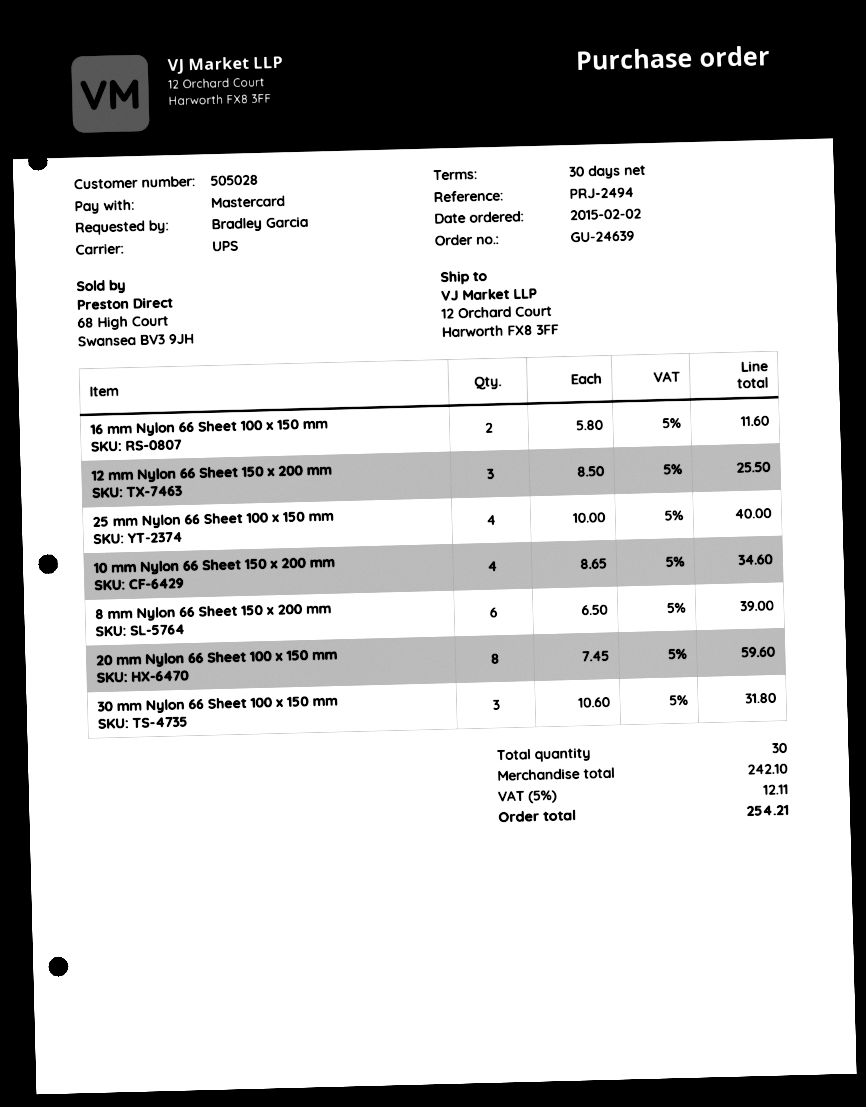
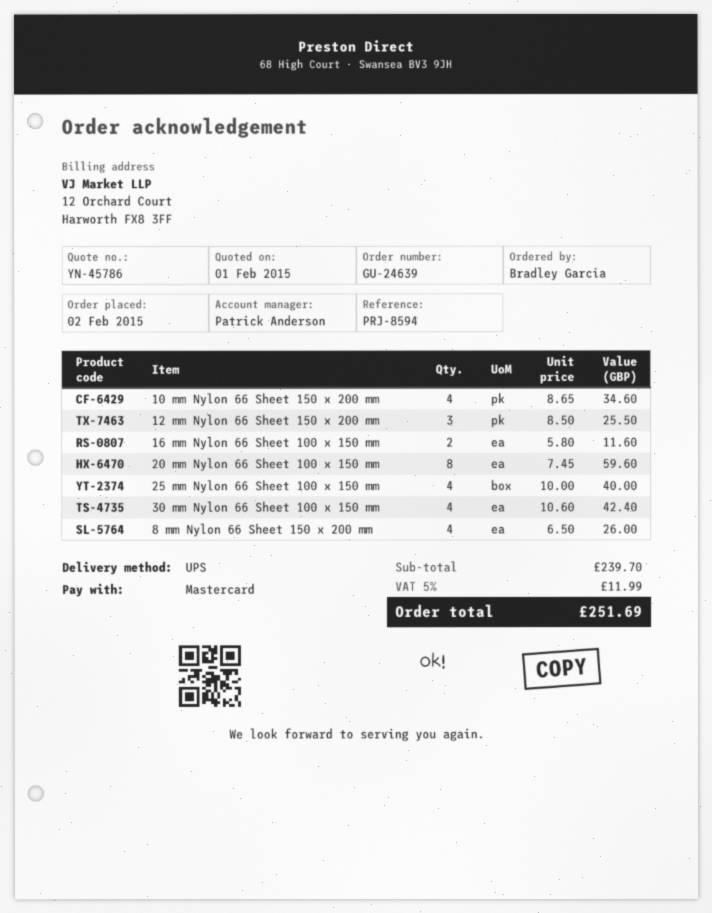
reference: PRJ-2494 -> PRJ-8594
8 mm Nylon 66 Sheet 150 x 200 mm: 6 x 6.50 = 39.00 -> 4 x 6.50 = 26.00
30 mm Nylon 66 Sheet 100 x 150 mm: 3 x 10.60 = 31.80 -> 4 x 10.60 = 42.40
subtotal: 242.10 -> 239.70
tax: 5% = 12.11 -> 5% = 11.99
total: 254.21 -> 251.69

